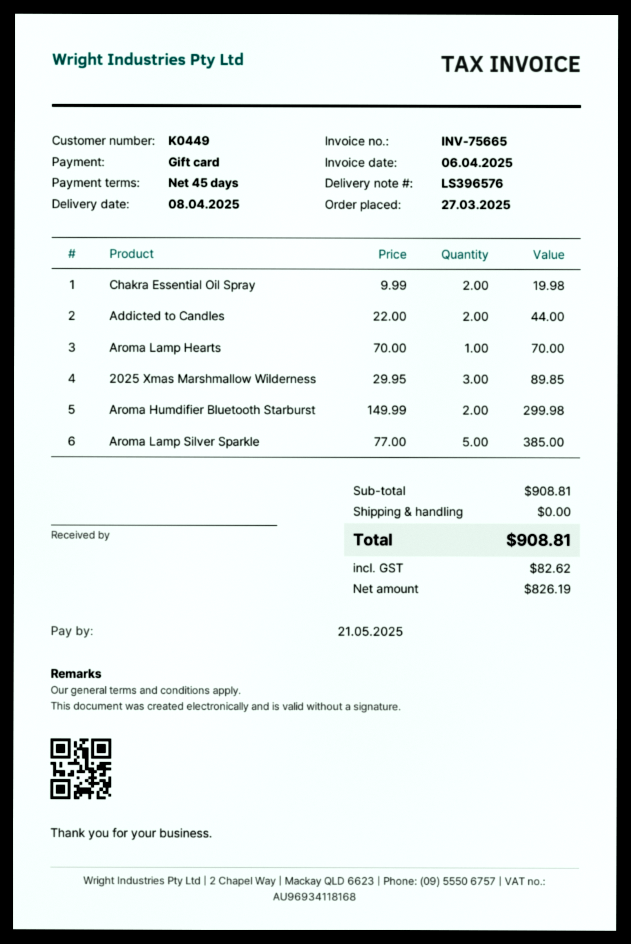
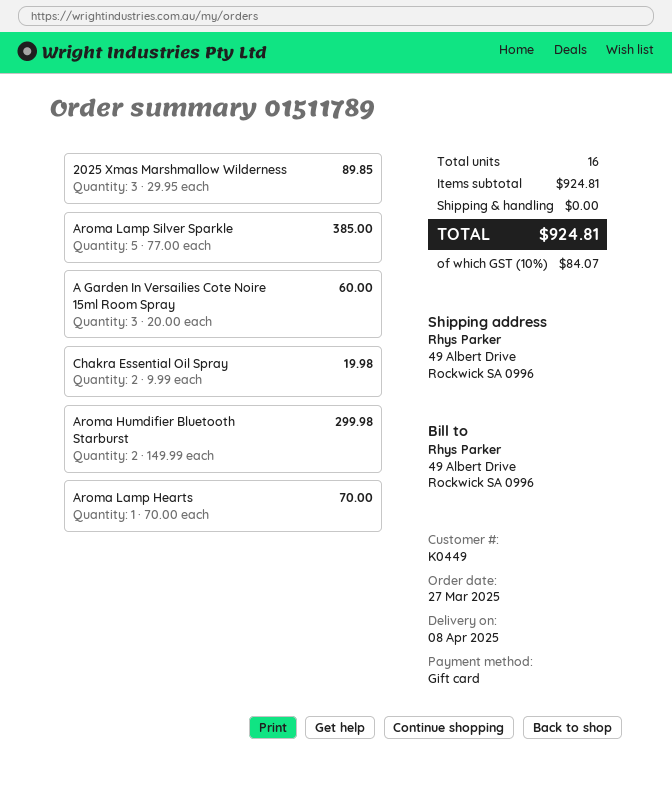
Addicted to Candles: 2 x 22.00 = 44.00 -> none
A Garden In Versailies Cote Noire 15ml Room Spray: none -> 3 x 20.00 = 60.00
subtotal: 908.81 -> 924.81
tax: 82.62 -> 84.07
total: 908.81 -> 924.81

